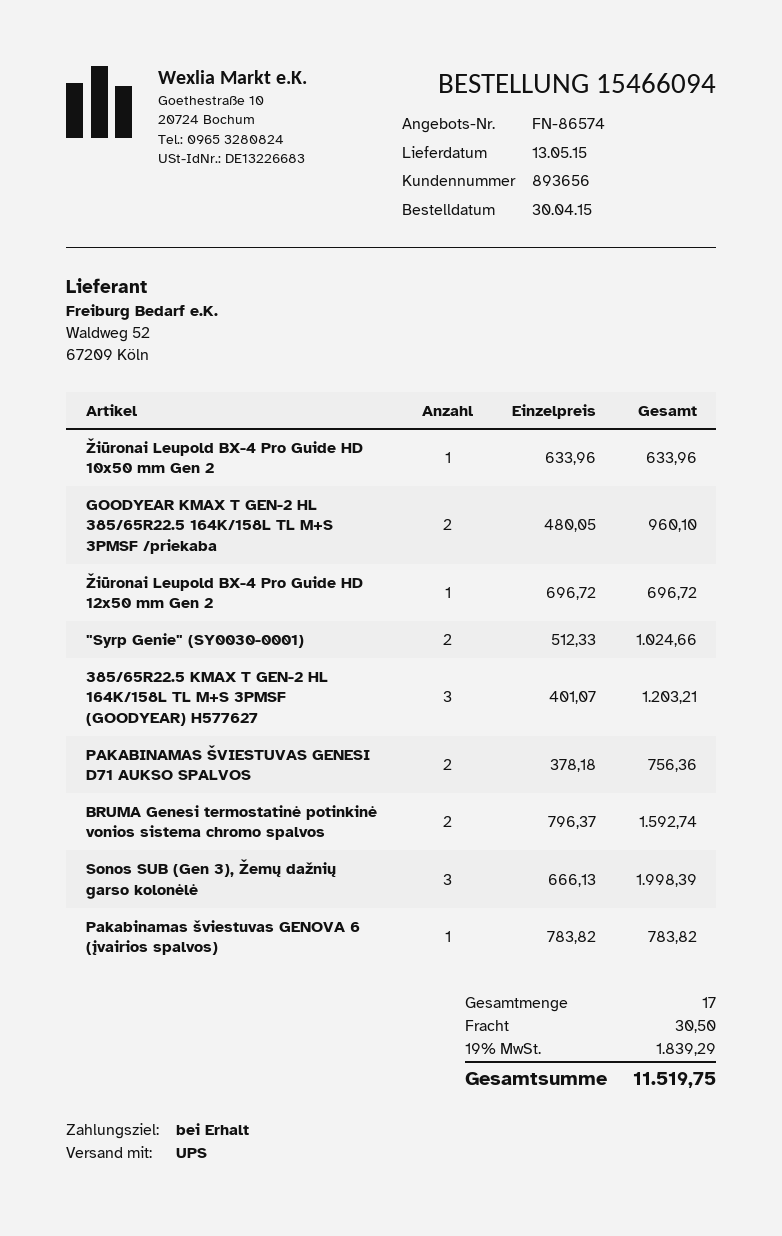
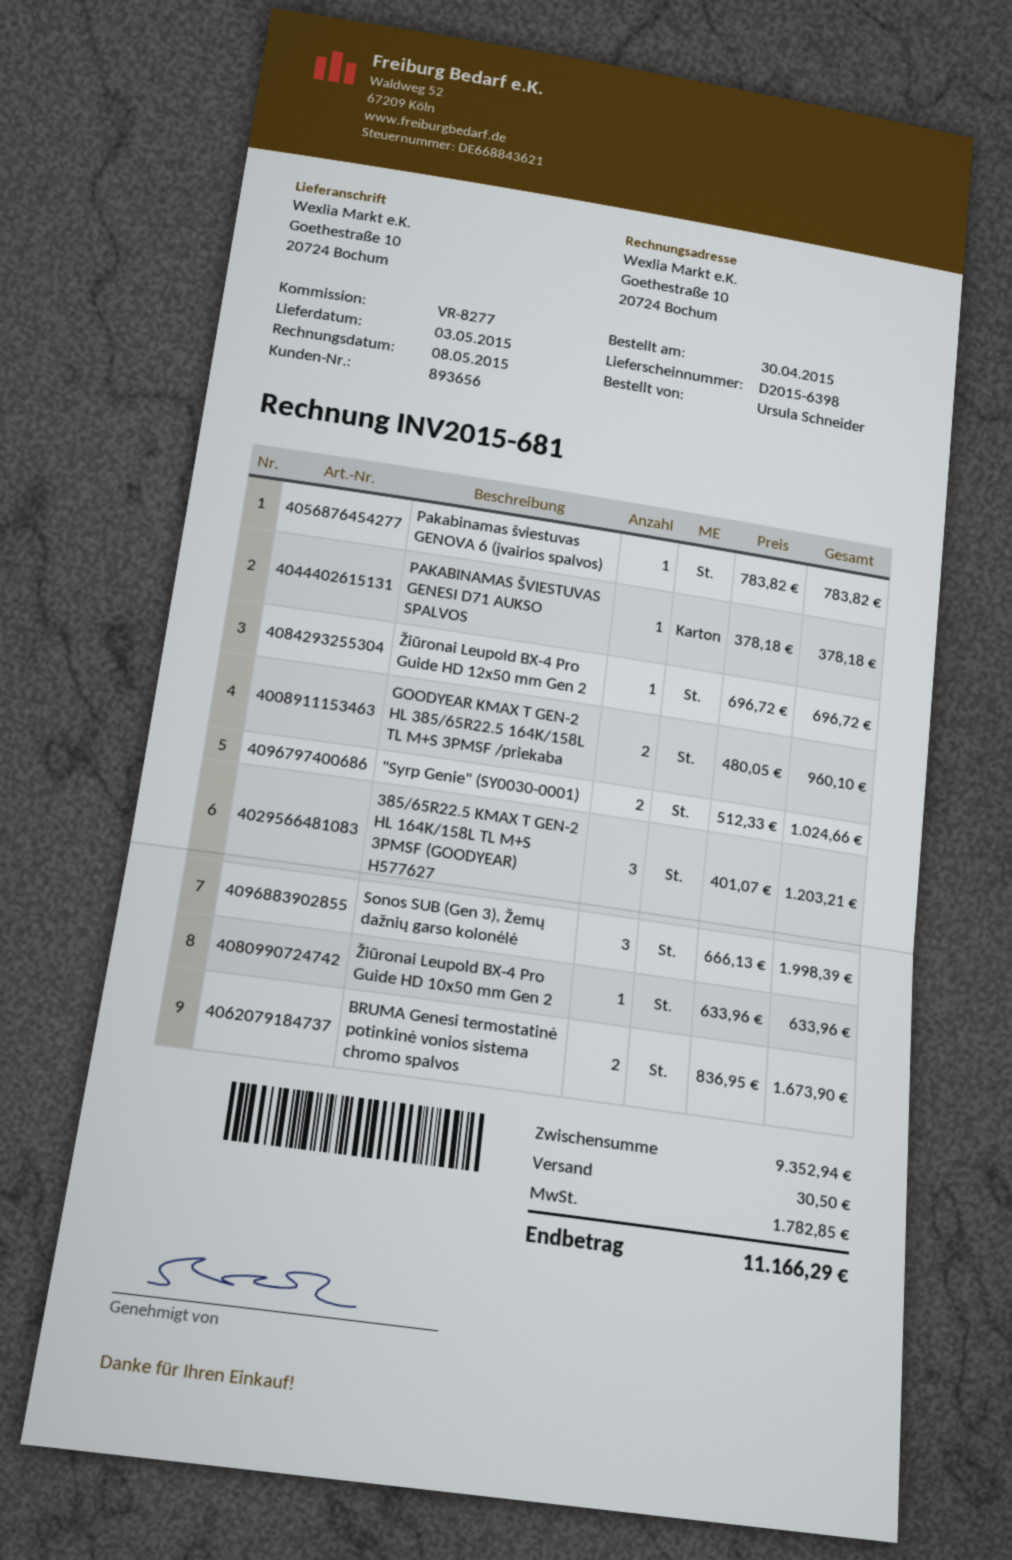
delivery date: 2015-05-13 -> 2015-05-03
PAKABINAMAS ŠVIESTUVAS GENESI D71 AUKSO SPALVOS: 2 x 378.18 = 756.36 -> 1 x 378.18 = 378.18
BRUMA Genesi termostatinė potinkinė vonios sistema chromo spalvos: 2 x 796.37 = 1592.74 -> 2 x 836.95 = 1673.90
tax: 1839.29 -> 1782.85
total: 11519.75 -> 11166.29

